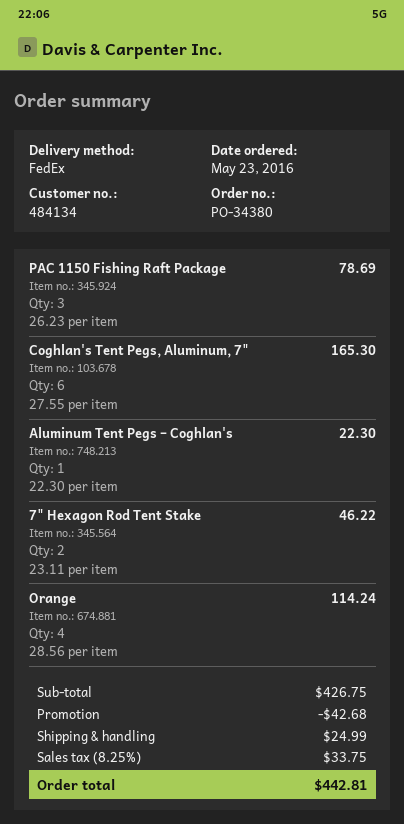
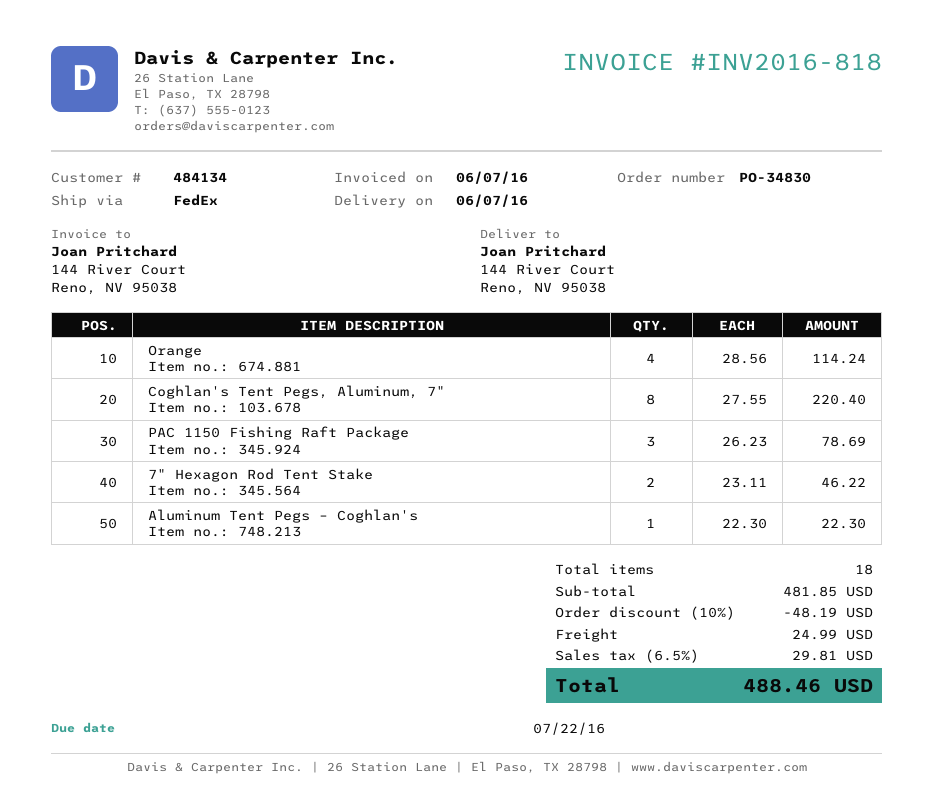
order number: PO-34380 -> PO-34830
Coghlan's Tent Pegs, Aluminum, 7": 6 x 27.55 = 165.30 -> 8 x 27.55 = 220.40
subtotal: 426.75 -> 481.85
discount: 42.68 -> 48.19
tax: 8.25% = 33.75 -> 6.5% = 29.81
total: 442.81 -> 488.46

